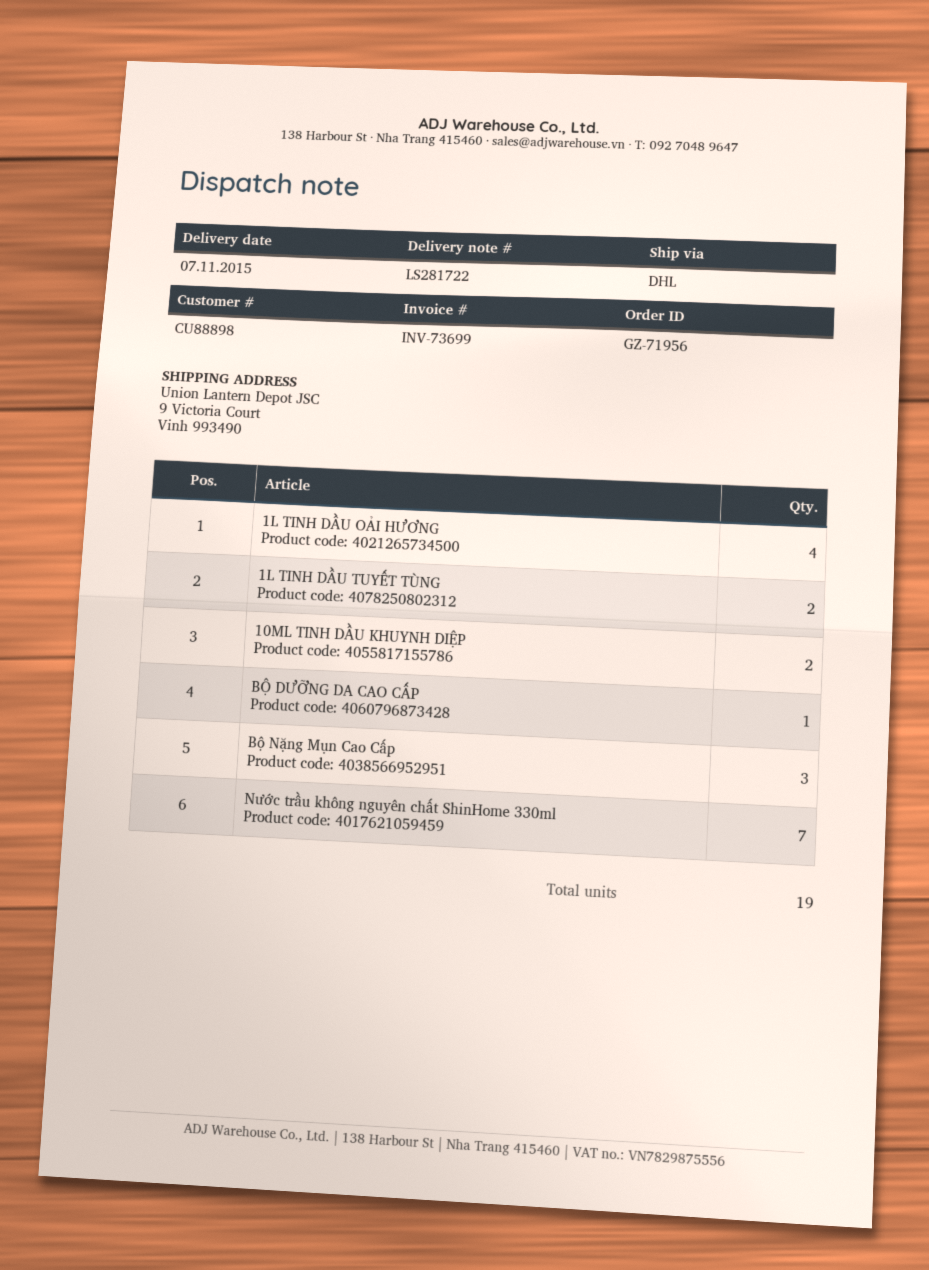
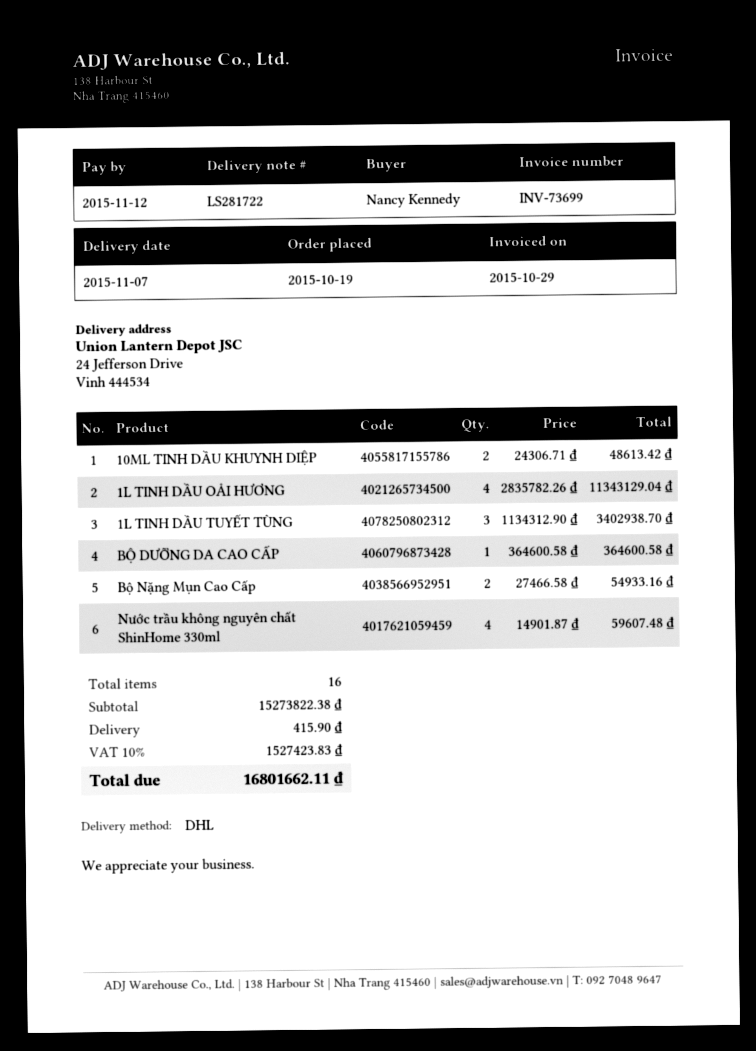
ship to: 9 Victoria Court, Vinh 993490 -> 24 Jefferson Drive, Vinh 444534
1L TINH DẦU TUYẾT TÙNG: 2 -> 3
Bộ Nặng Mụn Cao Cấp: 3 -> 2
Nước trầu không nguyên chất ShinHome 330ml: 7 -> 4
total quantity: 19 -> 16

